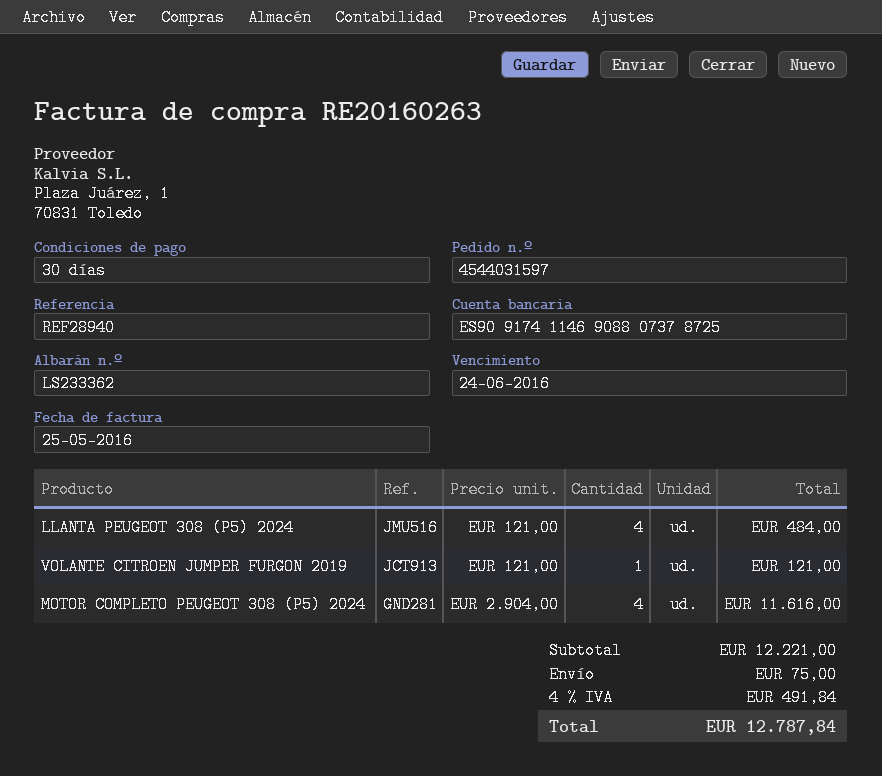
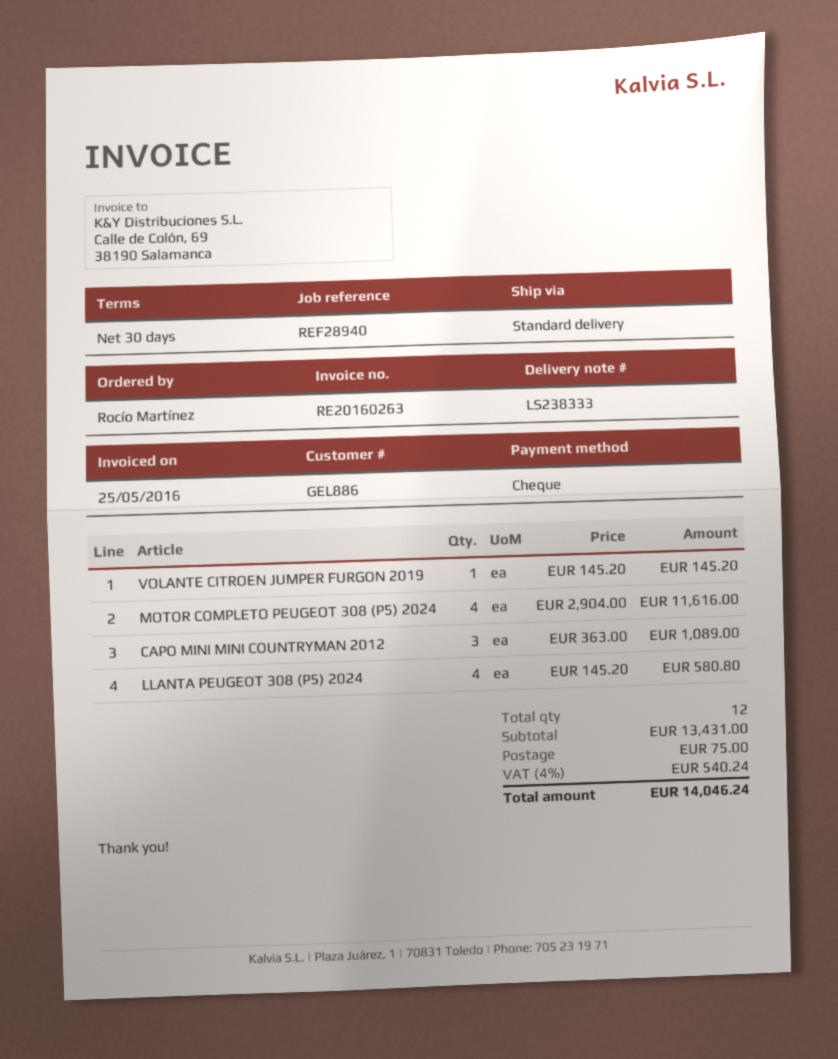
delivery note number: LS233362 -> LS238333
LLANTA PEUGEOT 308 (P5) 2024: 4 x 121.00 = 484.00 -> 4 x 145.20 = 580.80
VOLANTE CITROEN JUMPER FURGON 2019: 1 x 121.00 = 121.00 -> 1 x 145.20 = 145.20
CAPO MINI MINI COUNTRYMAN 2012: none -> 3 x 363.00 = 1089.00
subtotal: 12221.00 -> 13431.00
tax: 4% = 491.84 -> 4% = 540.24
total: 12787.84 -> 14046.24

